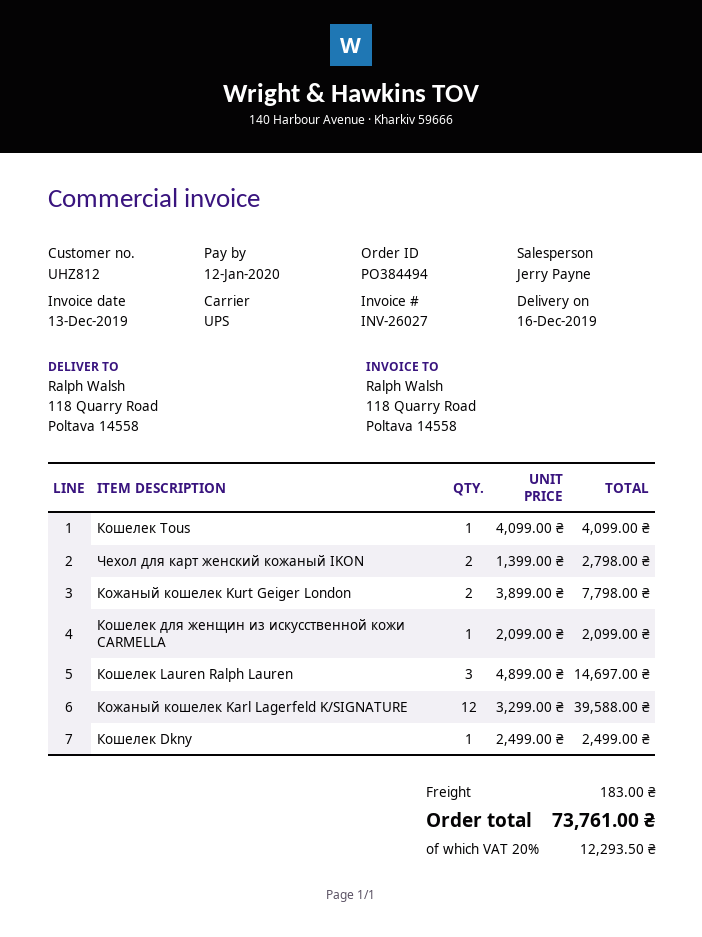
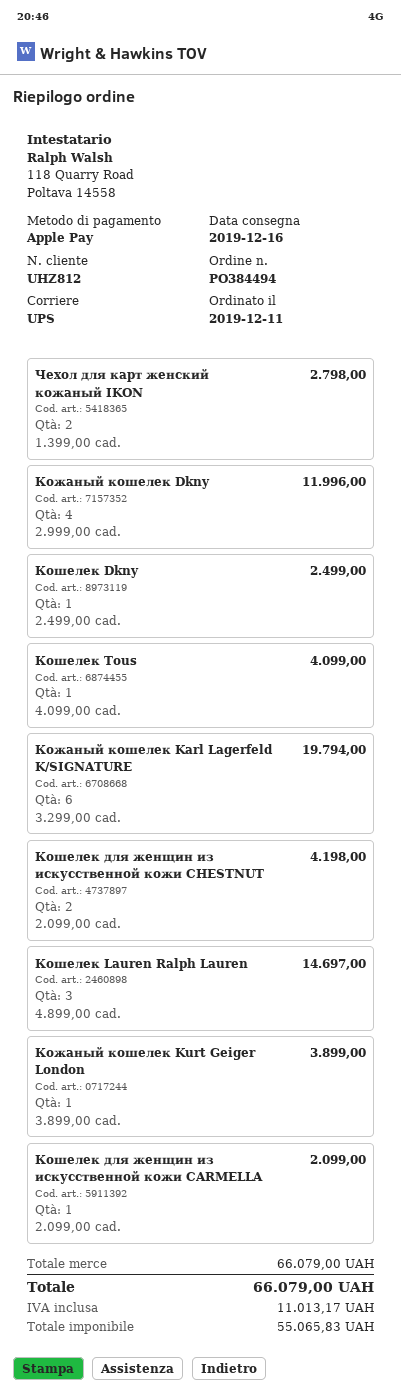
Кожаный кошелек Kurt Geiger London: 2 x 3899.00 = 7798.00 -> 1 x 3899.00 = 3899.00
Кожаный кошелек Karl Lagerfeld K/SIGNATURE: 12 x 3299.00 = 39588.00 -> 6 x 3299.00 = 19794.00
Кожаный кошелек Dkny: none -> 4 x 2999.00 = 11996.00
Кошелек для женщин из искусственной кожи CHESTNUT: none -> 2 x 2099.00 = 4198.00
shipping: 183.00 -> none
tax: 12293.50 -> 11013.17
total: 73761.00 -> 66079.00

